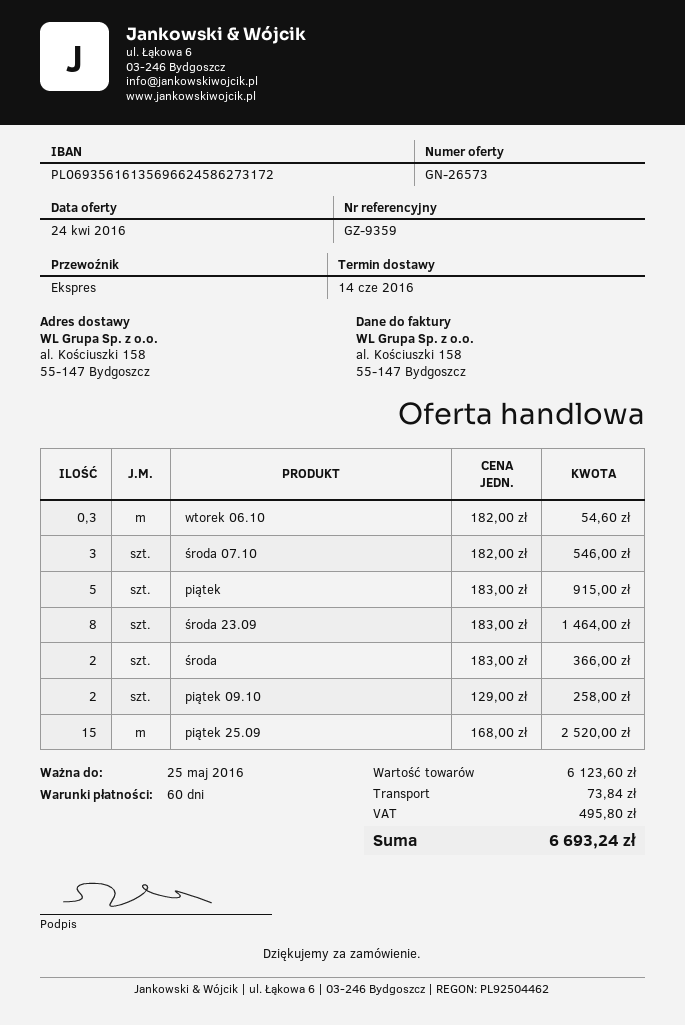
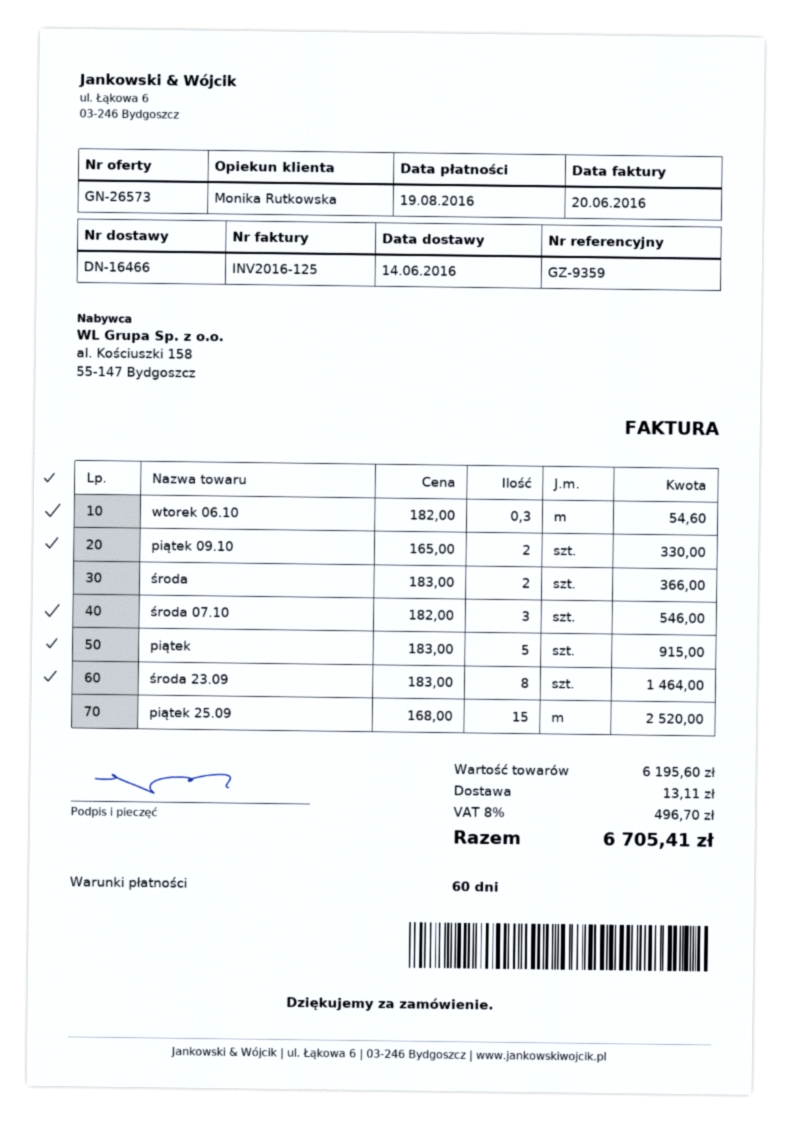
piątek 09.10: 2 x 129.00 = 258.00 -> 2 x 165.00 = 330.00
subtotal: 6123.60 -> 6195.60
shipping: 73.84 -> 13.11
tax: 495.80 -> 496.70
total: 6693.24 -> 6705.41

